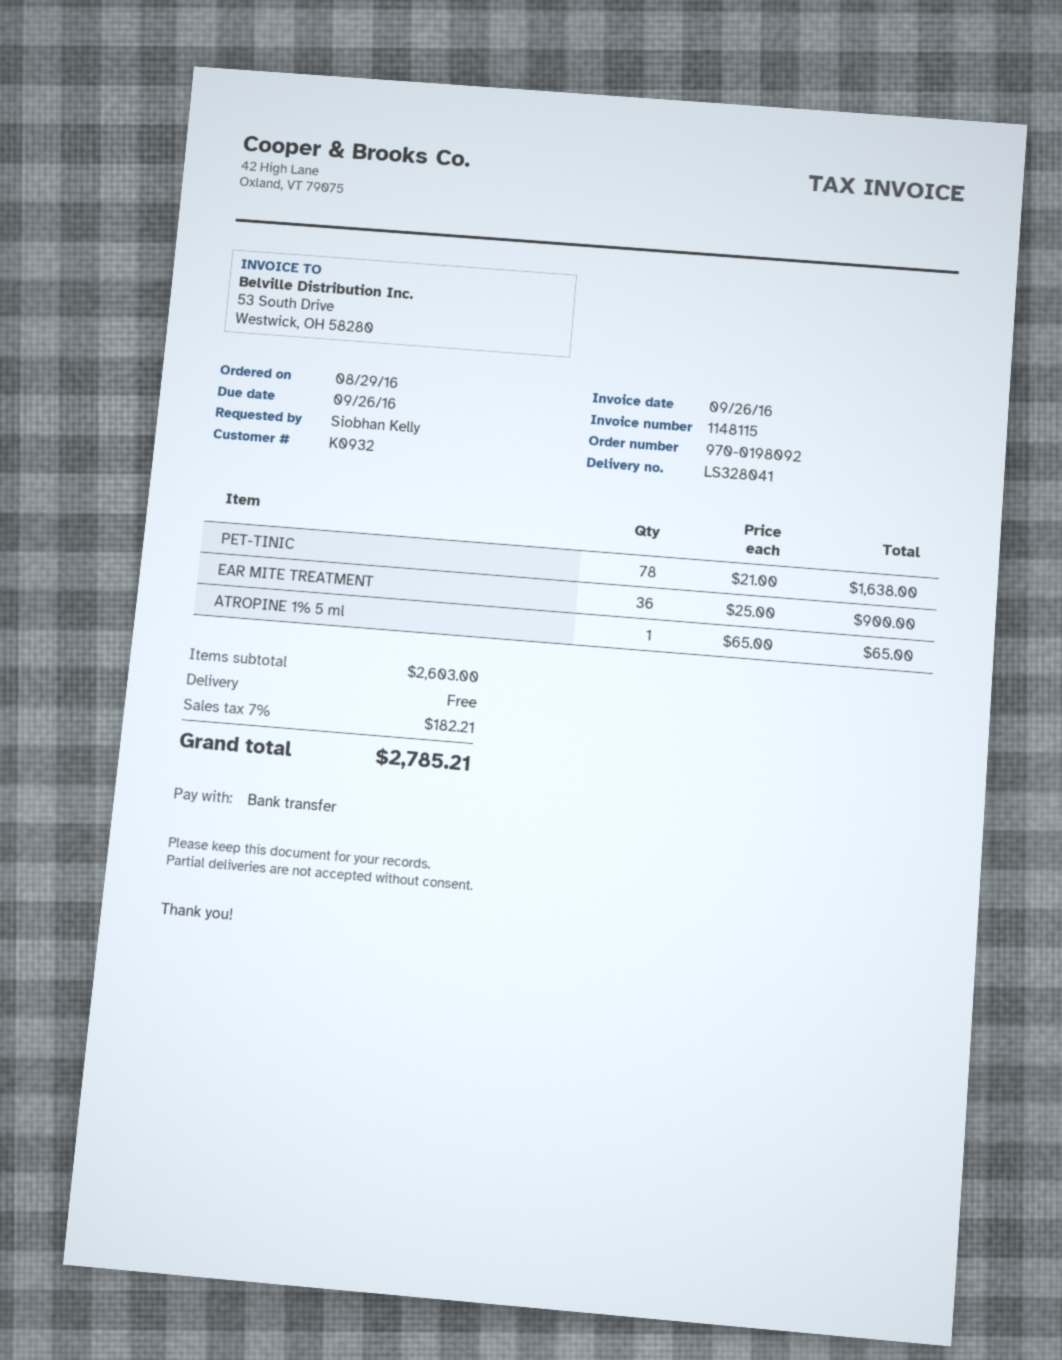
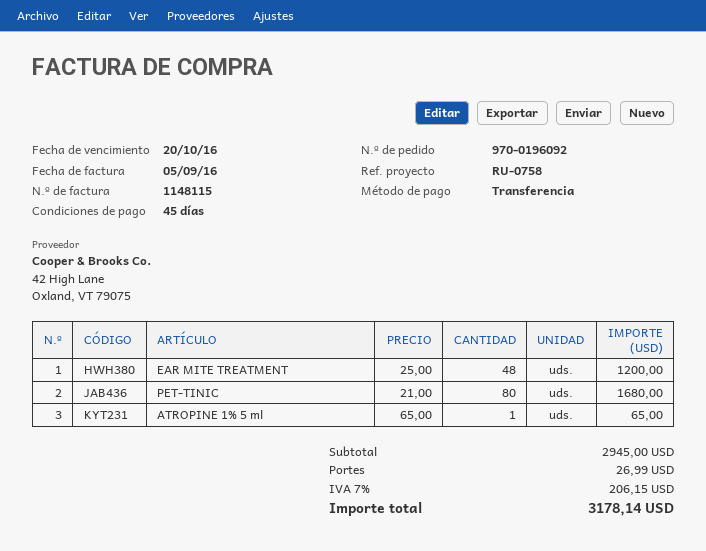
order number: 970-0198092 -> 970-0196092
invoice date: 2016-09-26 -> 2016-09-05
due date: 2016-09-26 -> 2016-10-20
PET-TINIC: 78 x 21.00 = 1638.00 -> 80 x 21.00 = 1680.00
EAR MITE TREATMENT: 36 x 25.00 = 900.00 -> 48 x 25.00 = 1200.00
subtotal: 2603.00 -> 2945.00
shipping: 0.00 -> 26.99
tax: 7% = 182.21 -> 7% = 206.15
total: 2785.21 -> 3178.14

